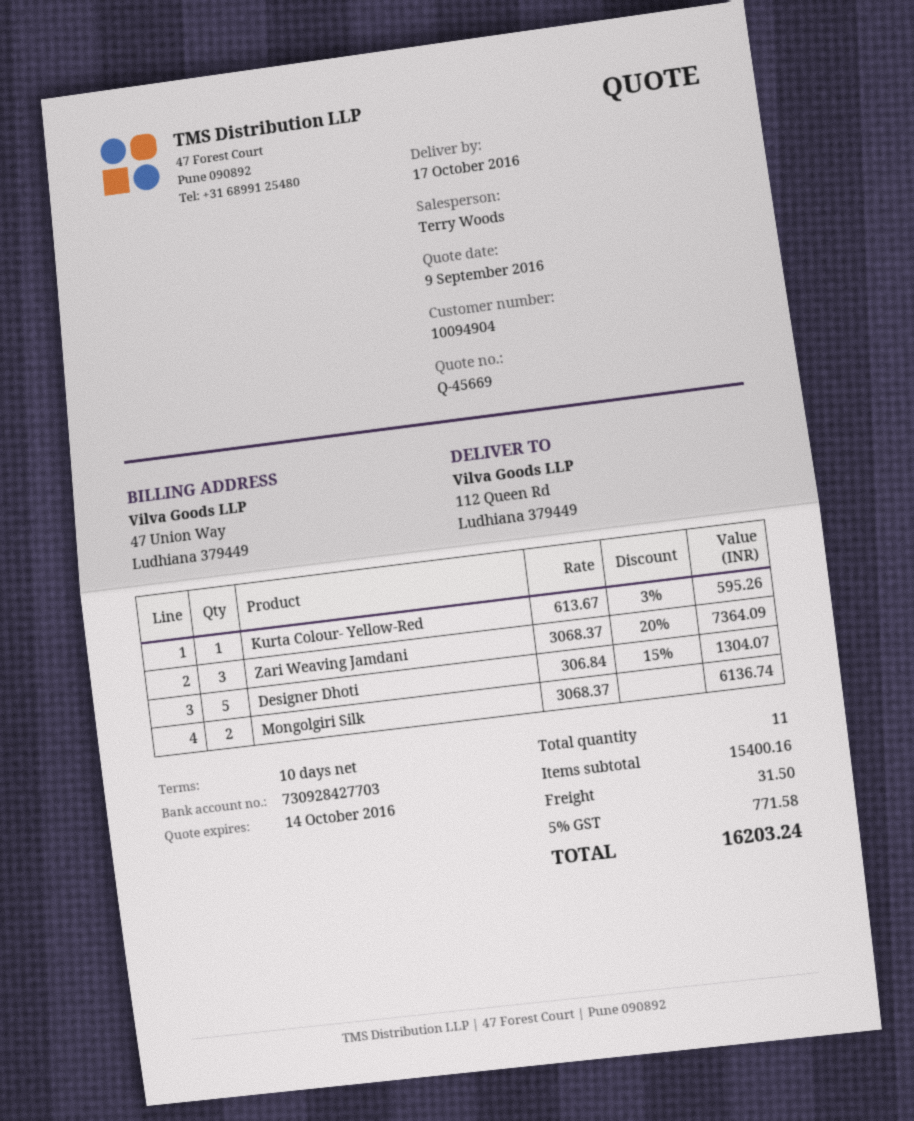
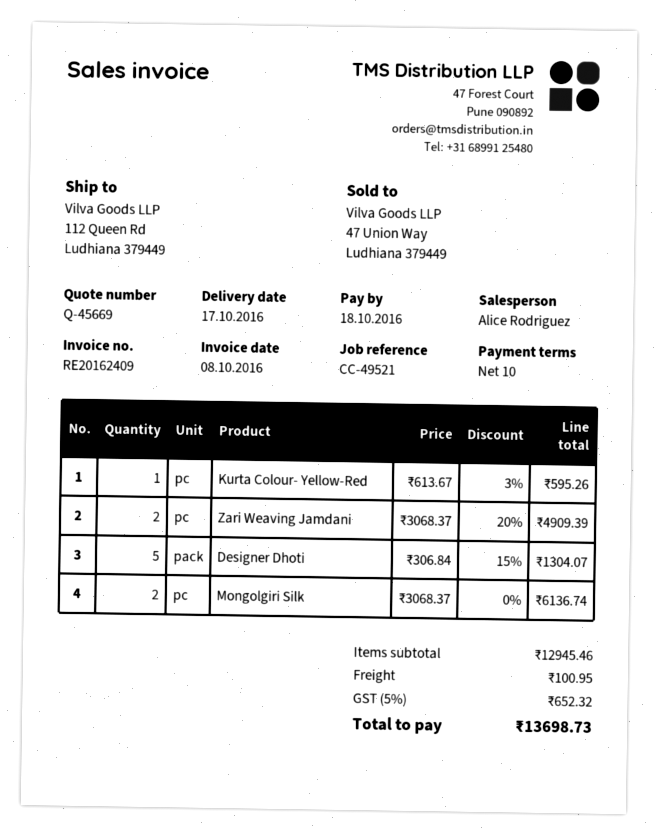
sales rep: Terry Woods -> Alice Rodriguez
Zari Weaving Jamdani: 3 x 3068.37 - 20% = 7364.09 -> 2 x 3068.37 - 20% = 4909.39
subtotal: 15400.16 -> 12945.46
shipping: 31.50 -> 100.95
tax: 5% = 771.58 -> 5% = 652.32
total: 16203.24 -> 13698.73

